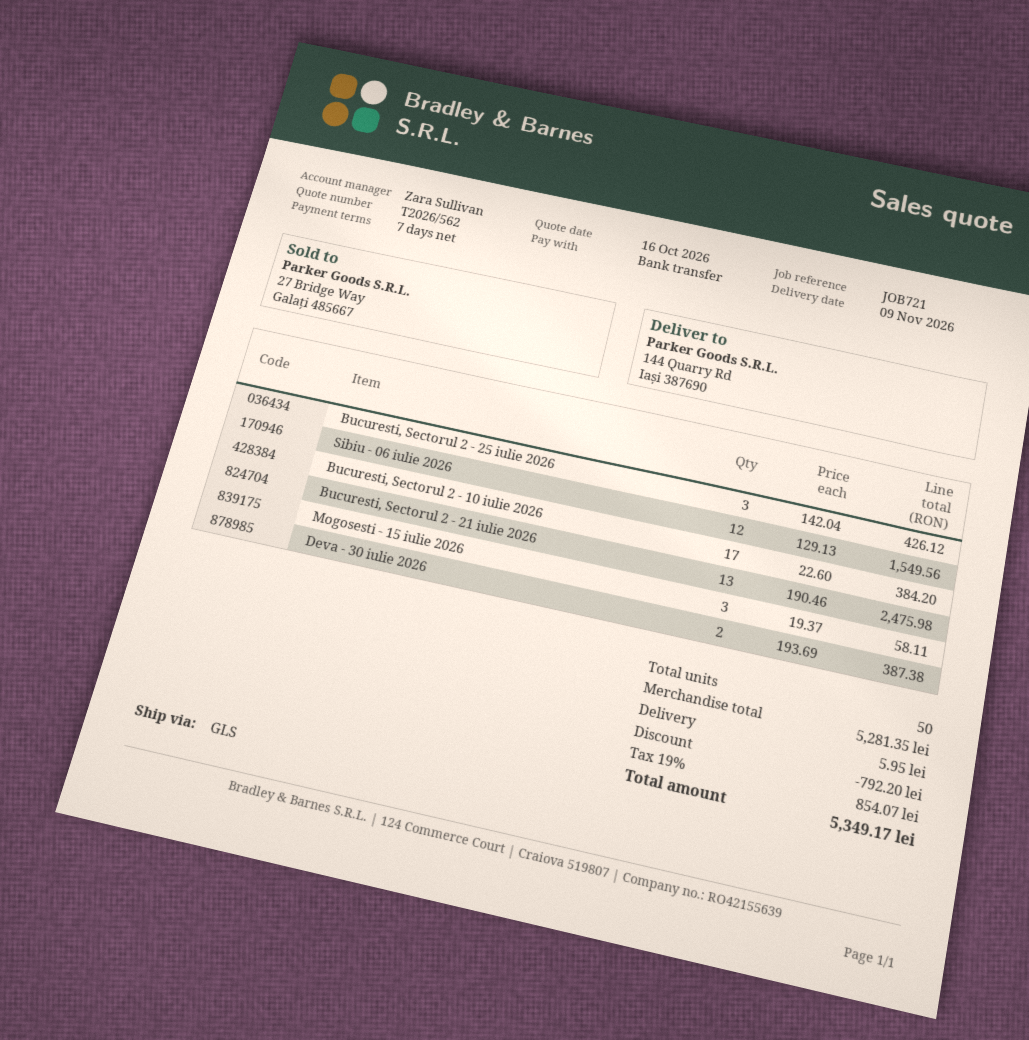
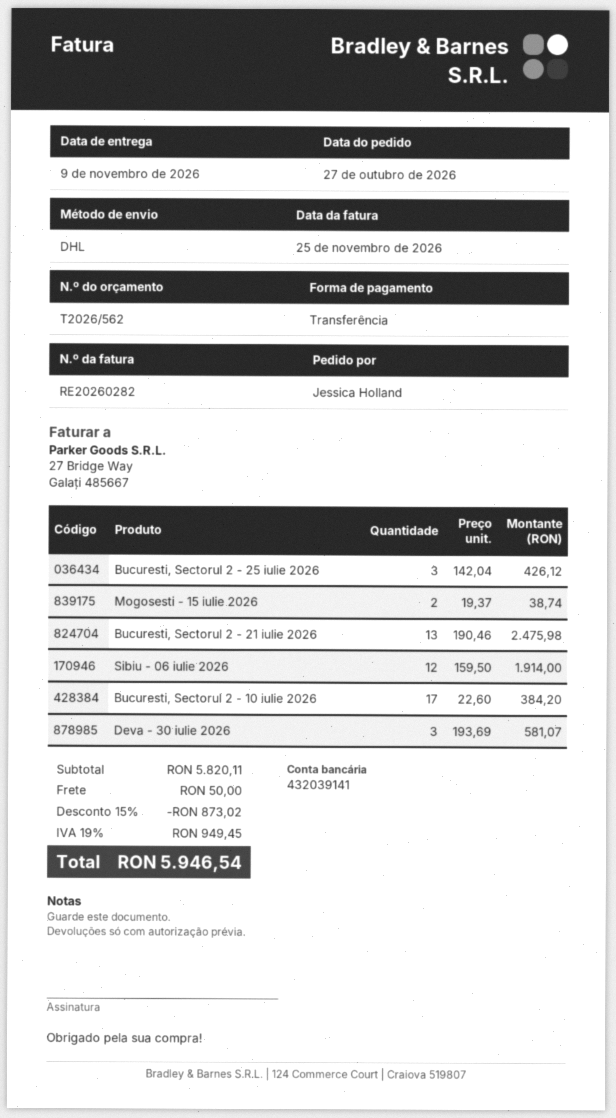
shipping method: GLS -> DHL
Sibiu - 06 iulie 2026: 12 x 129.13 = 1549.56 -> 12 x 159.50 = 1914.00
Mogosesti - 15 iulie 2026: 3 x 19.37 = 58.11 -> 2 x 19.37 = 38.74
Deva - 30 iulie 2026: 2 x 193.69 = 387.38 -> 3 x 193.69 = 581.07
subtotal: 5281.35 -> 5820.11
discount: 792.20 -> 873.02
shipping: 5.95 -> 50.00
tax: 19% = 854.07 -> 19% = 949.45
total: 5349.17 -> 5946.54

